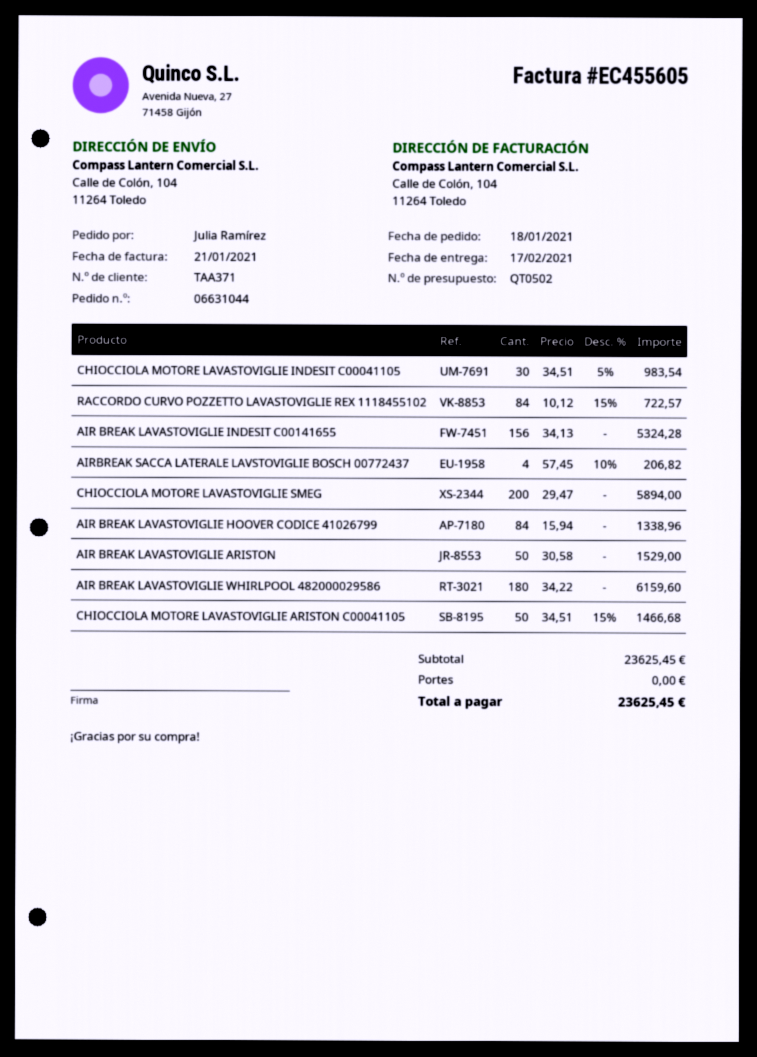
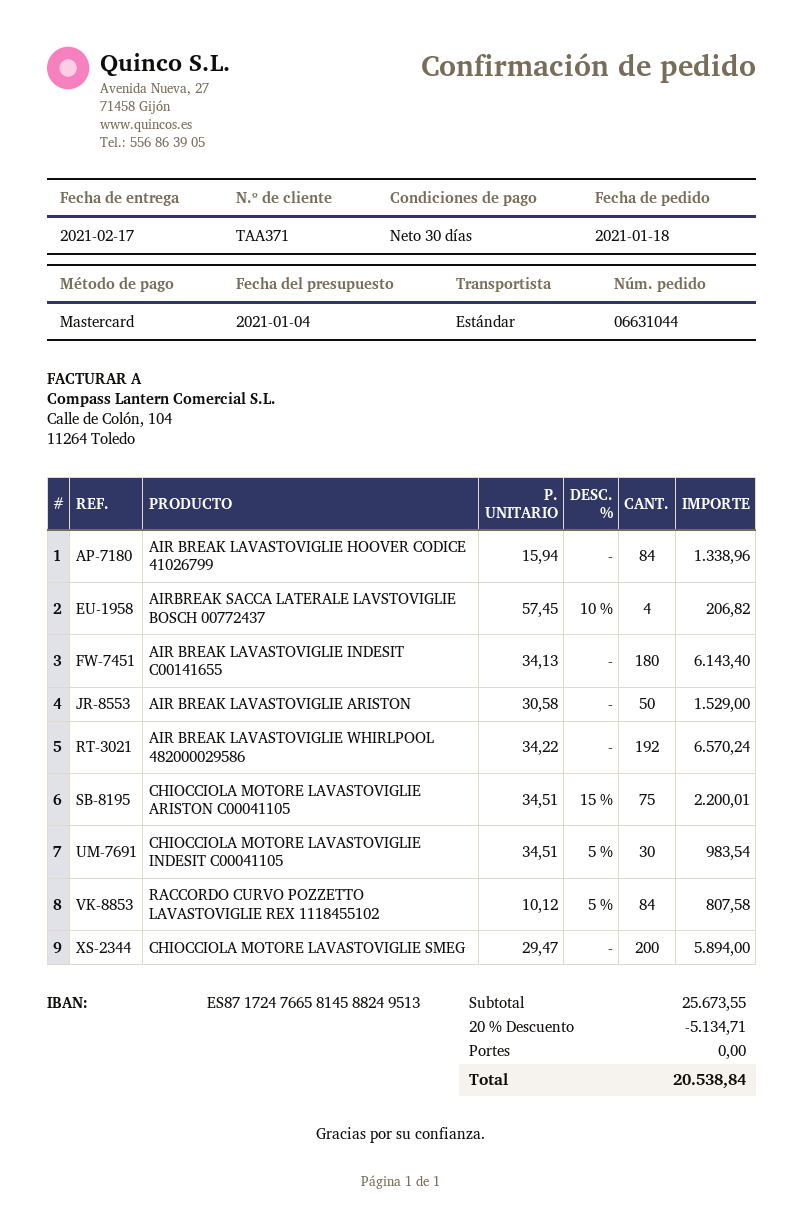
RACCORDO CURVO POZZETTO LAVASTOVIGLIE REX 1118455102: 84 x 10.12 - 15% = 722.57 -> 84 x 10.12 - 5% = 807.58
AIR BREAK LAVASTOVIGLIE INDESIT C00141655: 156 x 34.13 = 5324.28 -> 180 x 34.13 = 6143.40
AIR BREAK LAVASTOVIGLIE WHIRLPOOL 482000029586: 180 x 34.22 = 6159.60 -> 192 x 34.22 = 6570.24
CHIOCCIOLA MOTORE LAVASTOVIGLIE ARISTON C00041105: 50 x 34.51 - 15% = 1466.68 -> 75 x 34.51 - 15% = 2200.01
subtotal: 23625.45 -> 25673.55
discount: none -> 20% = 5134.71
total: 23625.45 -> 20538.84

